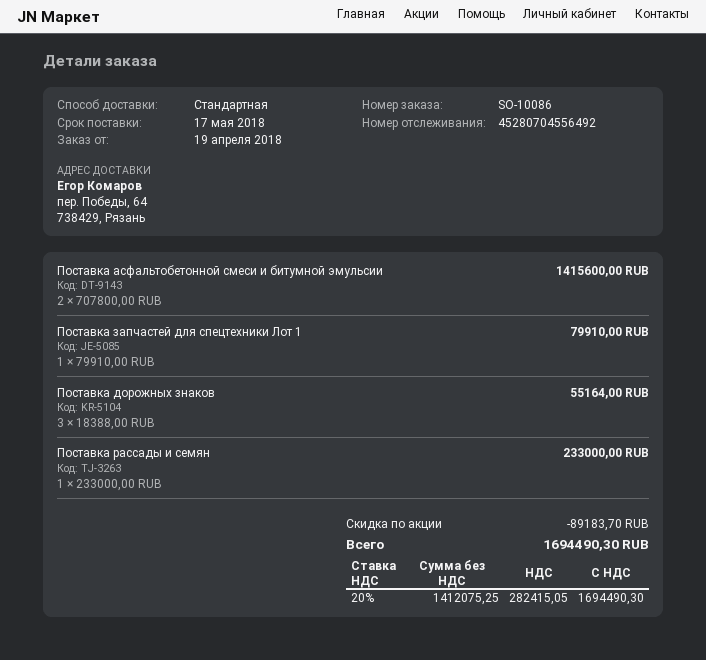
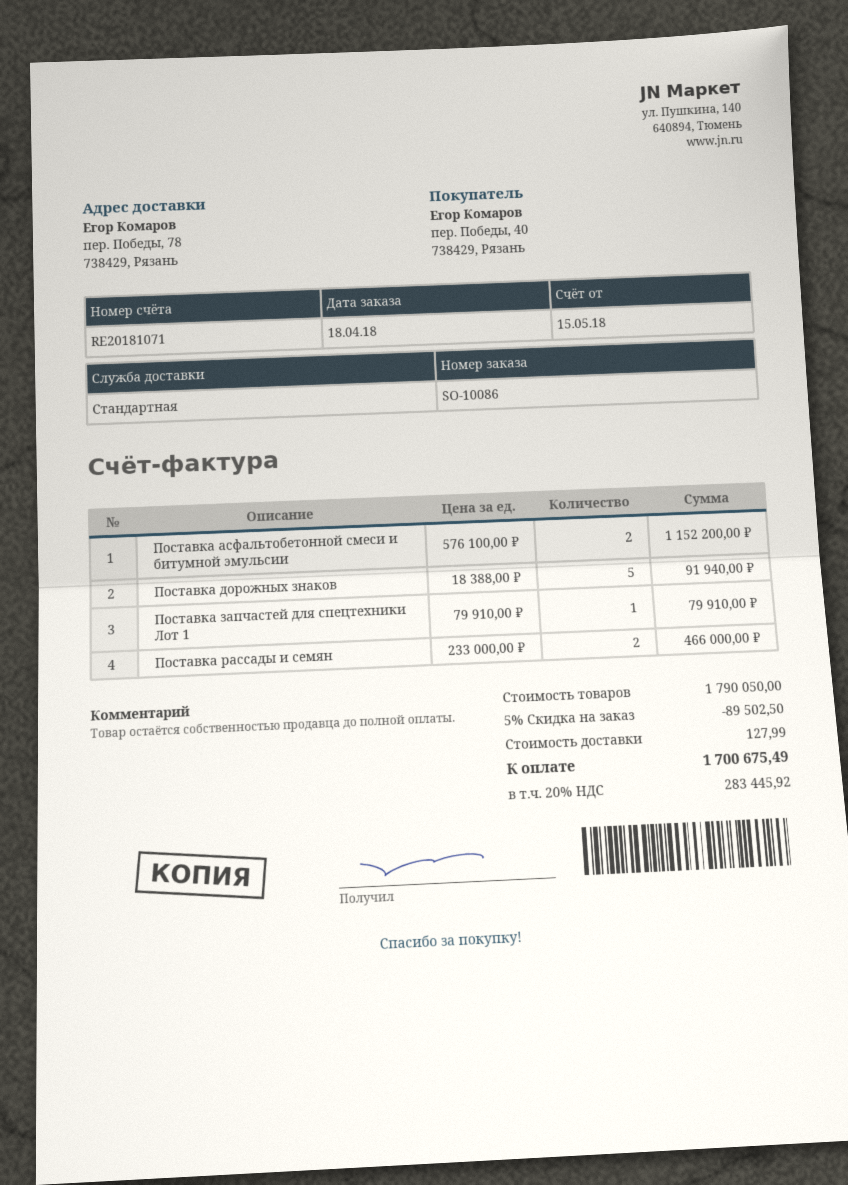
order date: 2018-04-19 -> 2018-04-18
ship to: пер. Победы, 64, 738429, Рязань -> пер. Победы, 78, 738429, Рязань
Поставка асфальтобетонной смеси и битумной эмульсии: 2 x 707800.00 = 1415600.00 -> 2 x 576100.00 = 1152200.00
Поставка дорожных знаков: 3 x 18388.00 = 55164.00 -> 5 x 18388.00 = 91940.00
Поставка рассады и семян: 1 x 233000.00 = 233000.00 -> 2 x 233000.00 = 466000.00
discount: 89183.70 -> 89502.50
shipping: none -> 127.99
tax: 20% = 282415.05 -> 20% = 283445.92
total: 1694490.30 -> 1700675.49

